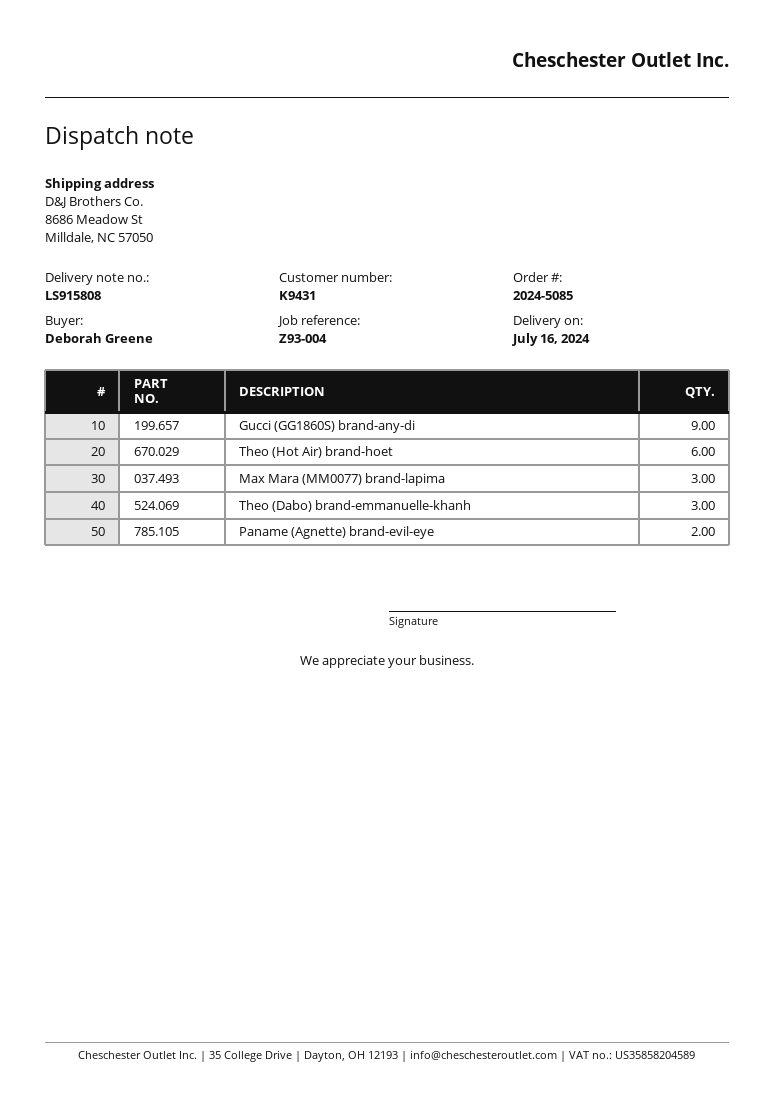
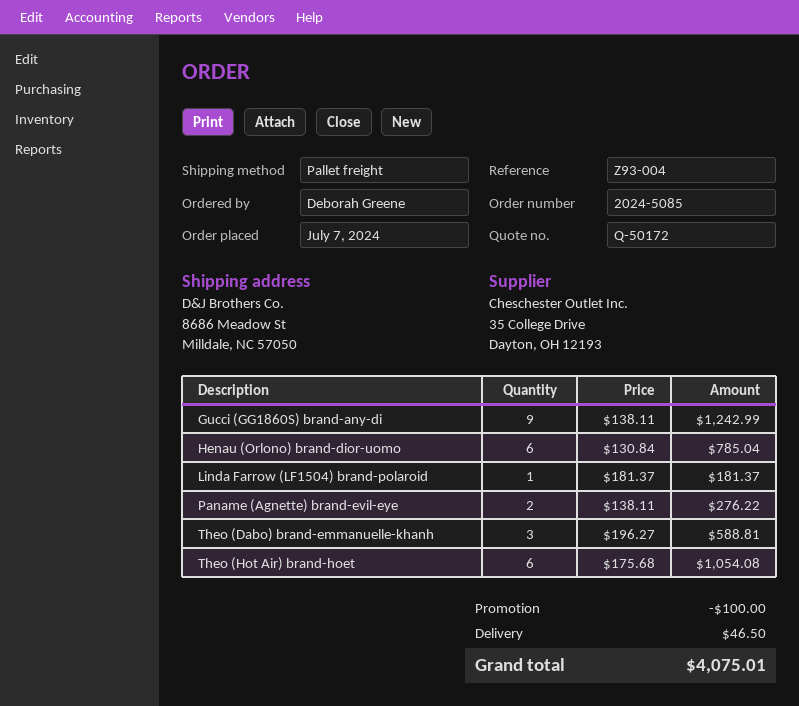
Max Mara (MM0077) brand-lapima: 3 -> none
Henau (Orlono) brand-dior-uomo: none -> 6
Linda Farrow (LF1504) brand-polaroid: none -> 1

